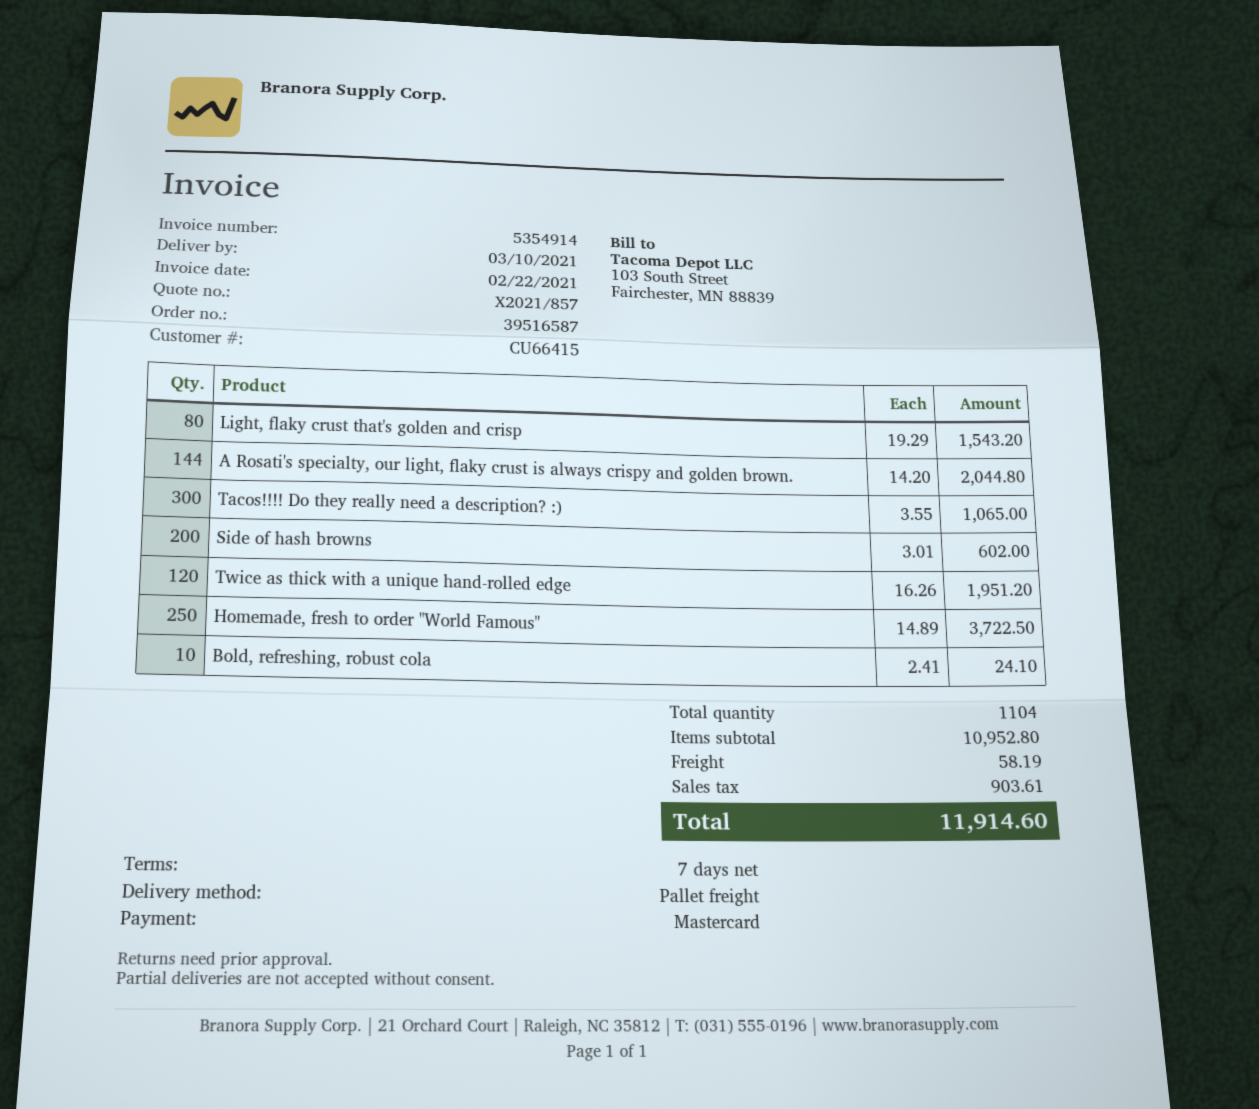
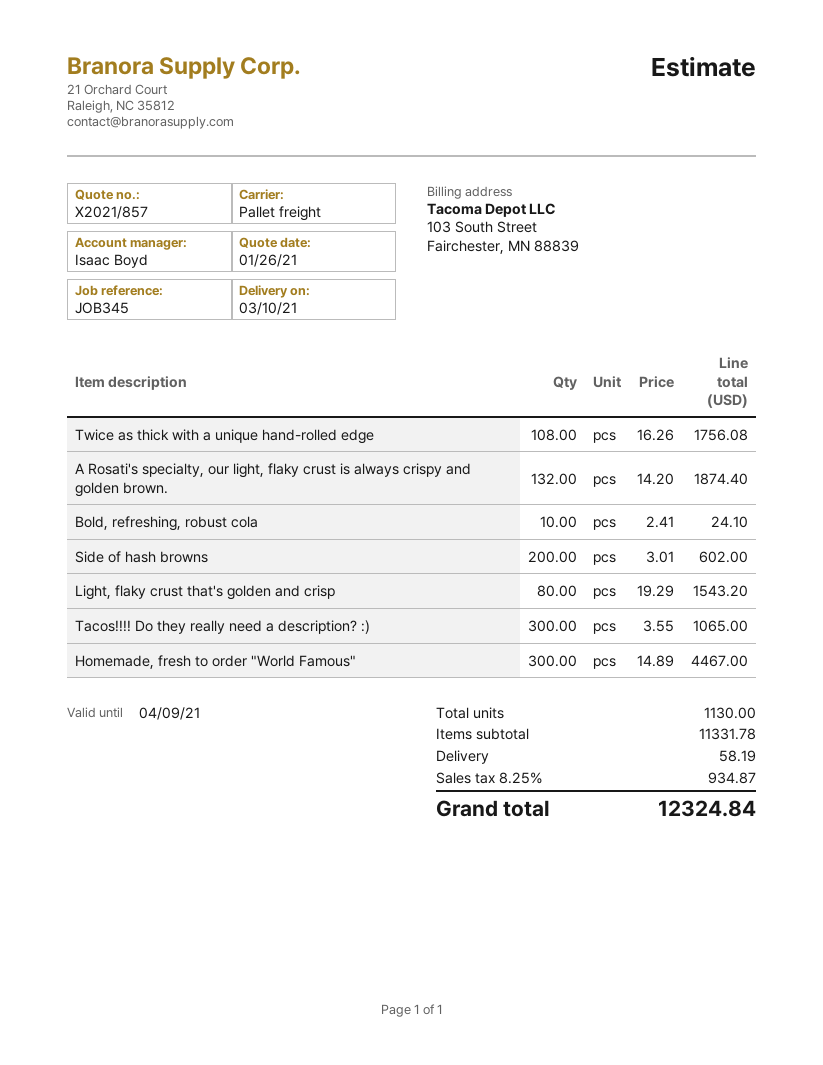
A Rosati's specialty, our light, flaky crust is always crispy and golden brown.: 144 x 14.20 = 2044.80 -> 132 x 14.20 = 1874.40
Twice as thick with a unique hand-rolled edge: 120 x 16.26 = 1951.20 -> 108 x 16.26 = 1756.08
Homemade, fresh to order "World Famous": 250 x 14.89 = 3722.50 -> 300 x 14.89 = 4467.00
total quantity: 1104 -> 1130
subtotal: 10952.80 -> 11331.78
tax: 903.61 -> 934.87
total: 11914.60 -> 12324.84

